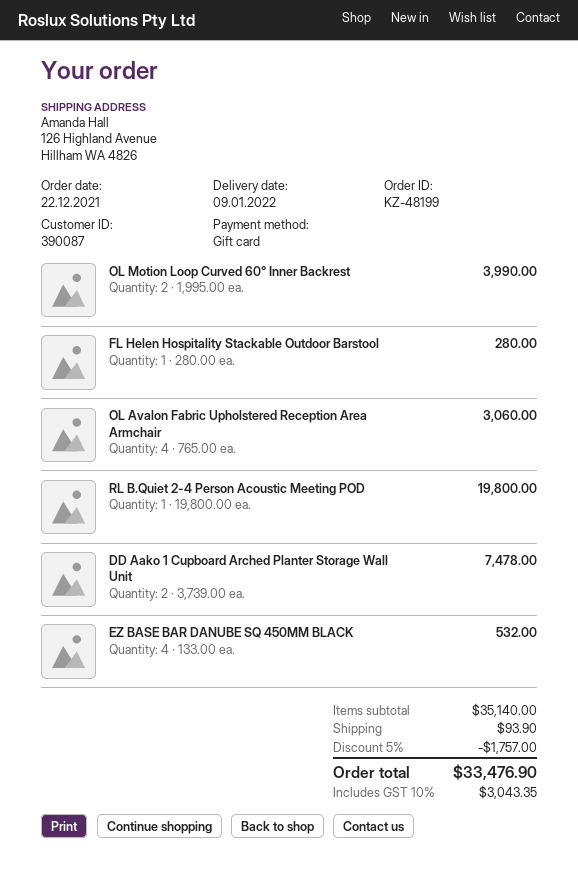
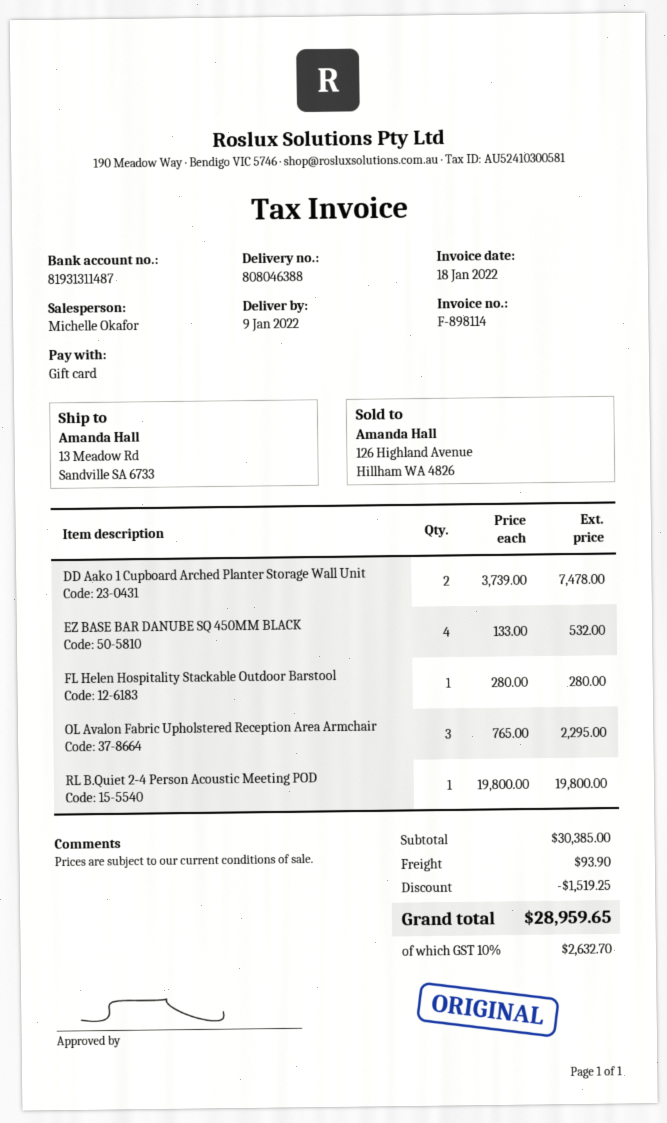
ship to: 126 Highland Avenue, Hillham WA 4826 -> 13 Meadow Rd, Sandville SA 6733
OL Motion Loop Curved 60° Inner Backrest: 2 x 1995.00 = 3990.00 -> none
OL Avalon Fabric Upholstered Reception Area Armchair: 4 x 765.00 = 3060.00 -> 3 x 765.00 = 2295.00
subtotal: 35140.00 -> 30385.00
discount: 1757.00 -> 1519.25
tax: 10% = 3043.35 -> 10% = 2632.70
total: 33476.90 -> 28959.65

